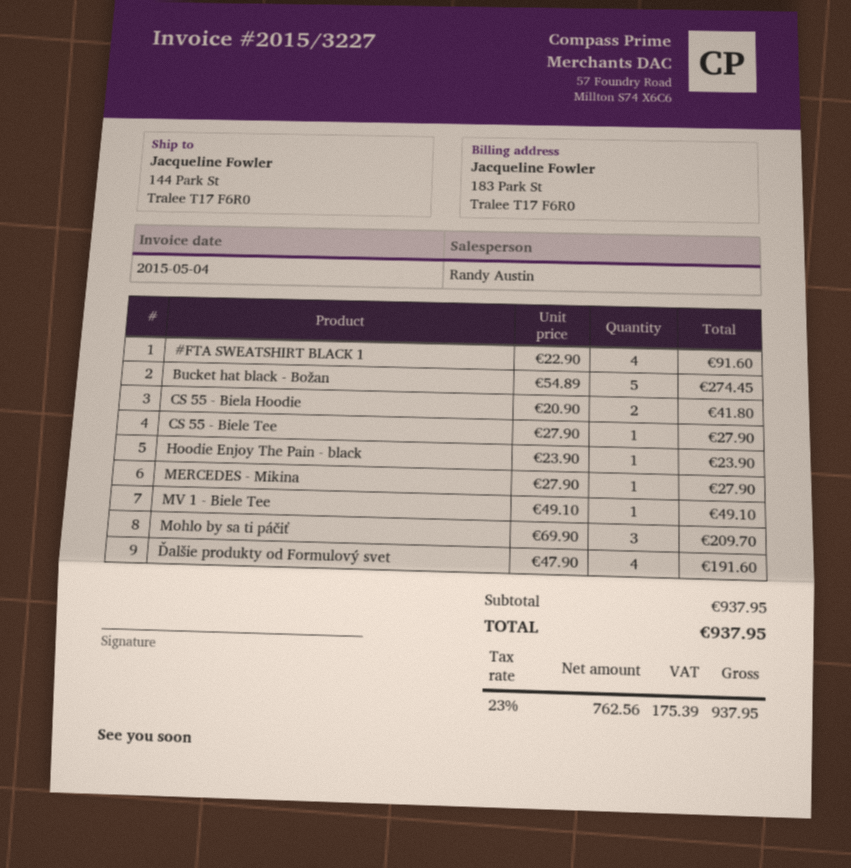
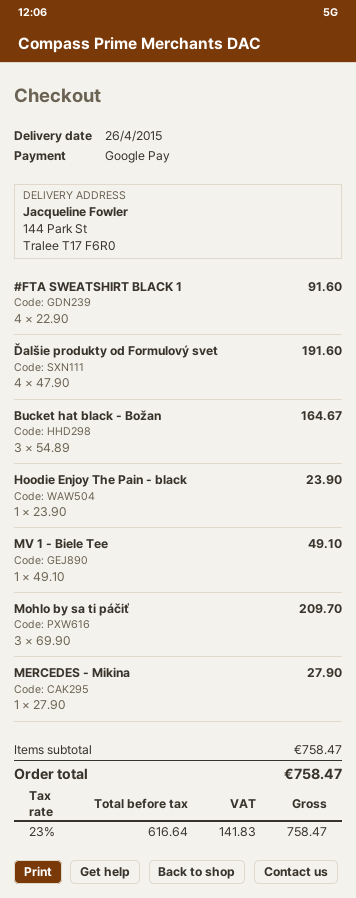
Bucket hat black - Božan: 5 x 54.89 = 274.45 -> 3 x 54.89 = 164.67
CS 55 - Biela Hoodie: 2 x 20.90 = 41.80 -> none
CS 55 - Biele Tee: 1 x 27.90 = 27.90 -> none
subtotal: 937.95 -> 758.47
net: 762.56 -> 616.64
tax: 23% = 175.39 -> 23% = 141.83
total: 937.95 -> 758.47

